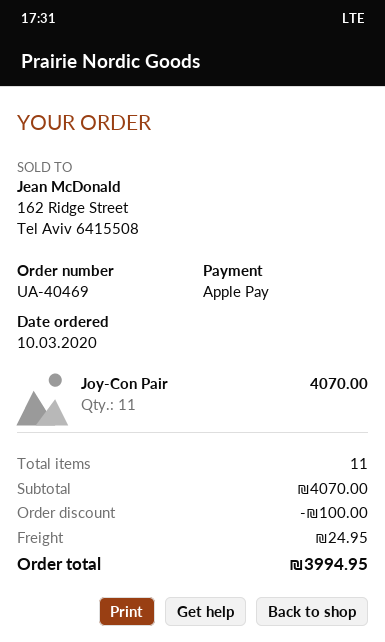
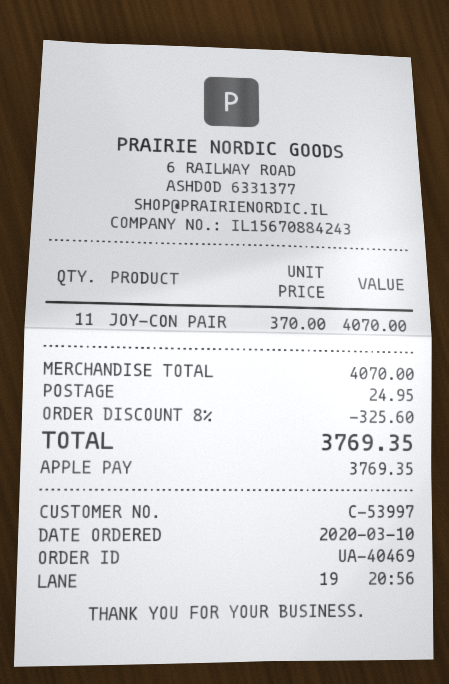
discount: 100.00 -> 325.60
total: 3994.95 -> 3769.35

